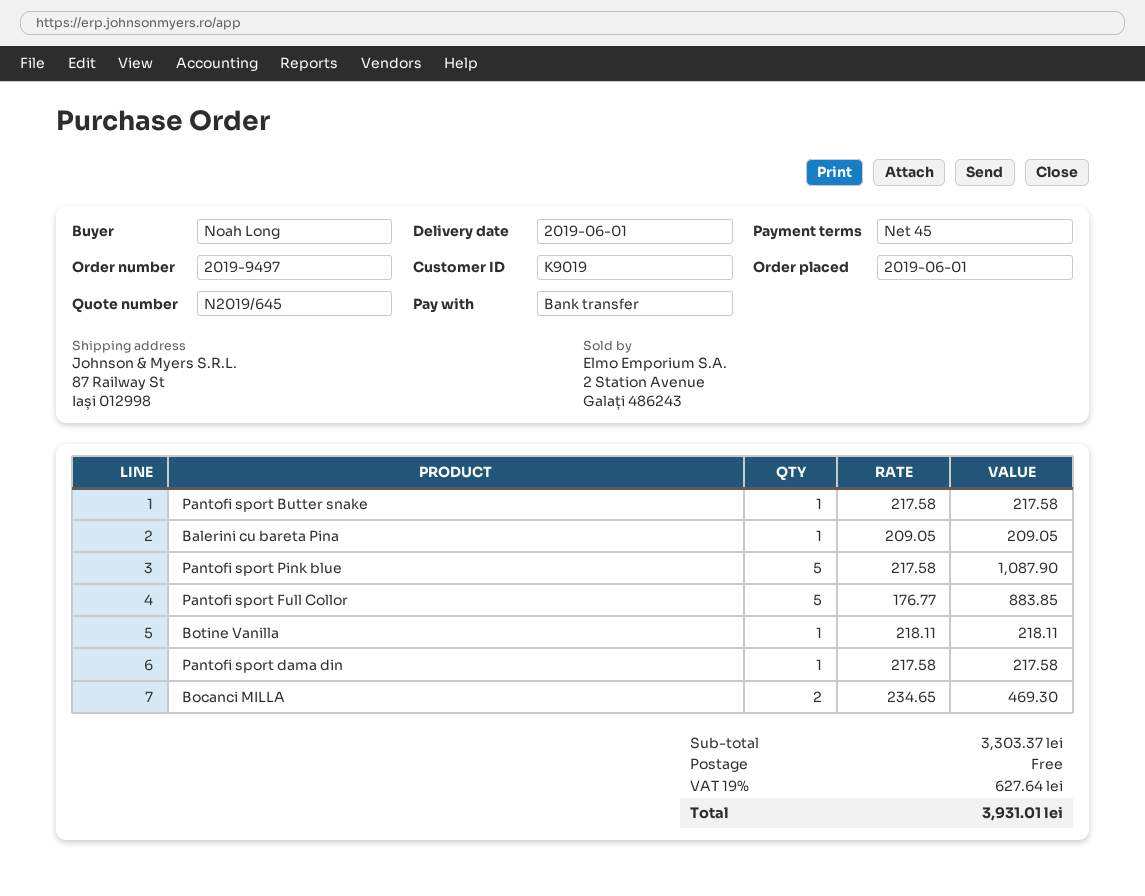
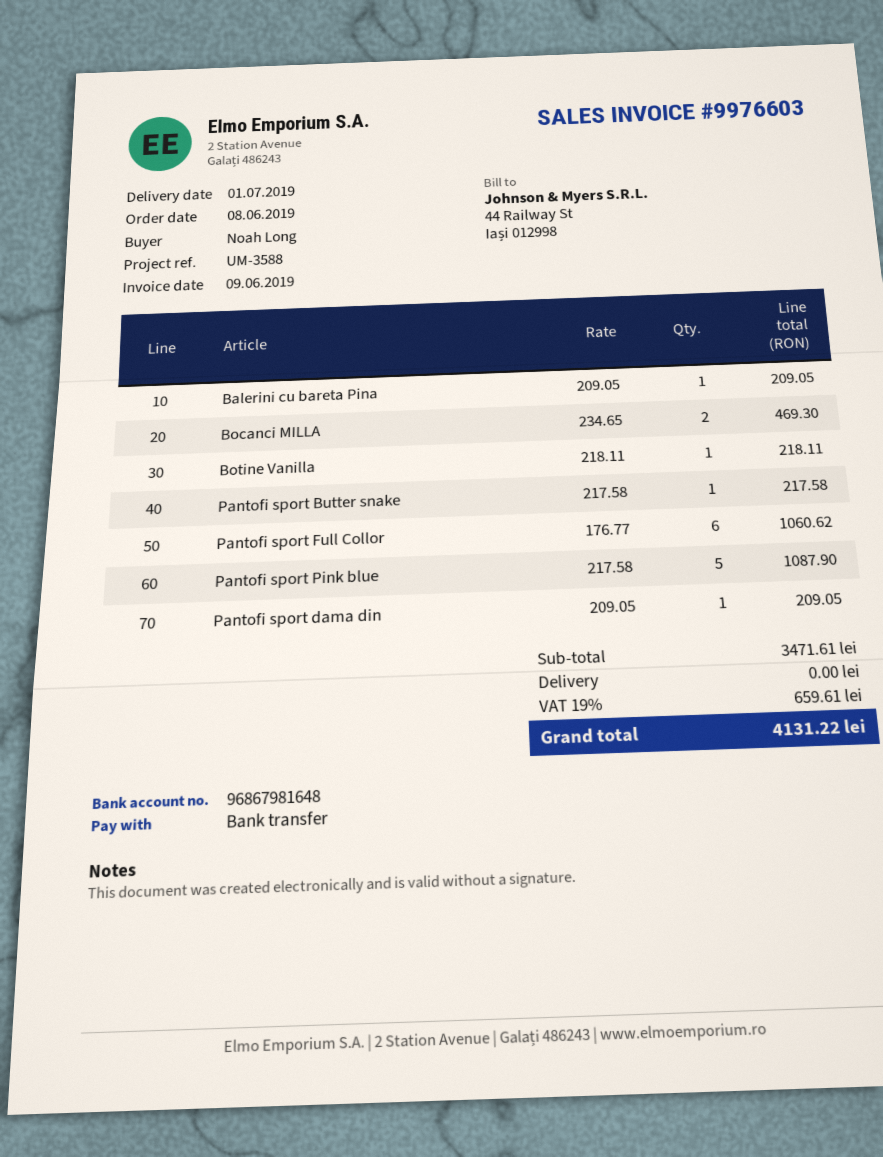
order date: 2019-06-01 -> 2019-06-08
delivery date: 2019-06-01 -> 2019-07-01
Pantofi sport Full Collor: 5 x 176.77 = 883.85 -> 6 x 176.77 = 1060.62
Pantofi sport dama din: 1 x 217.58 = 217.58 -> 1 x 209.05 = 209.05
subtotal: 3303.37 -> 3471.61
tax: 19% = 627.64 -> 19% = 659.61
total: 3931.01 -> 4131.22

